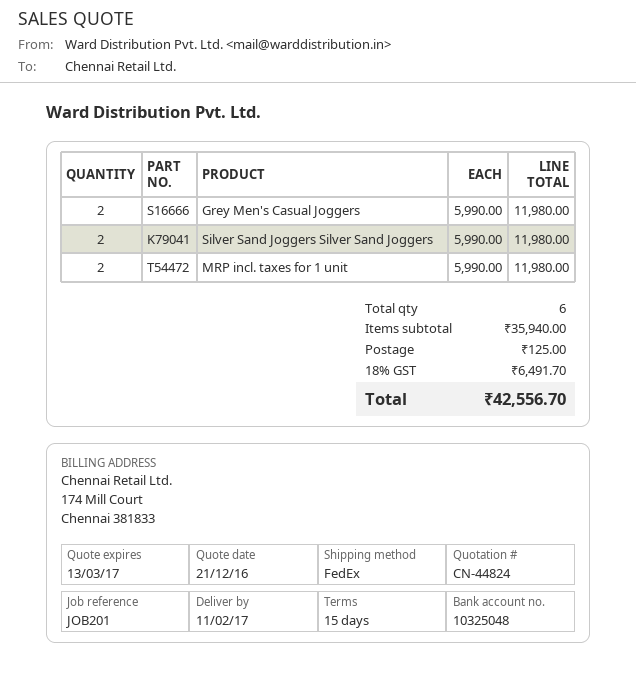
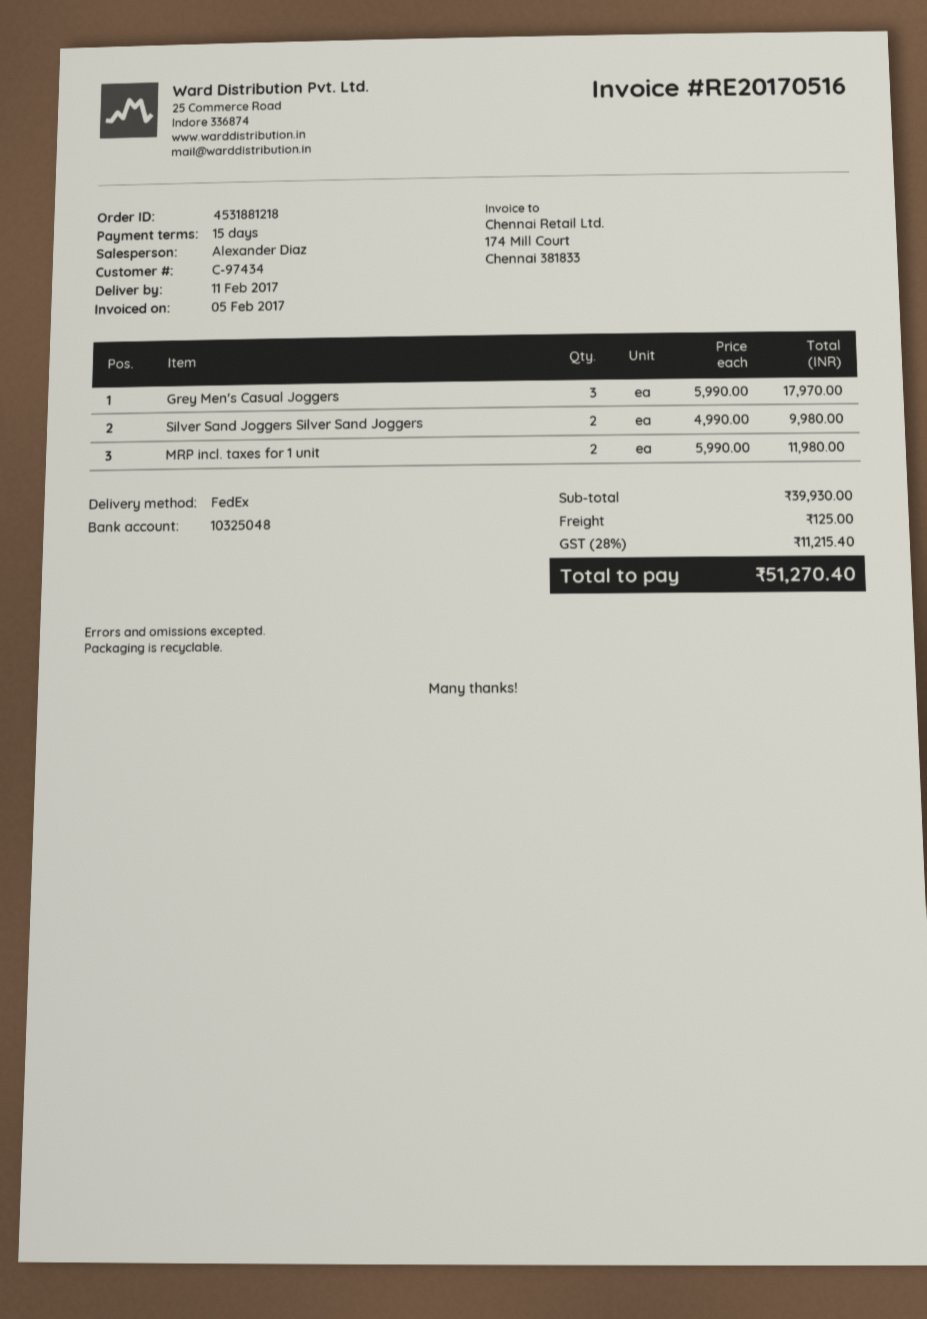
Grey Men's Casual Joggers: 2 x 5990.00 = 11980.00 -> 3 x 5990.00 = 17970.00
Silver Sand Joggers Silver Sand Joggers: 2 x 5990.00 = 11980.00 -> 2 x 4990.00 = 9980.00
subtotal: 35940.00 -> 39930.00
tax: 18% = 6491.70 -> 28% = 11215.40
total: 42556.70 -> 51270.40

